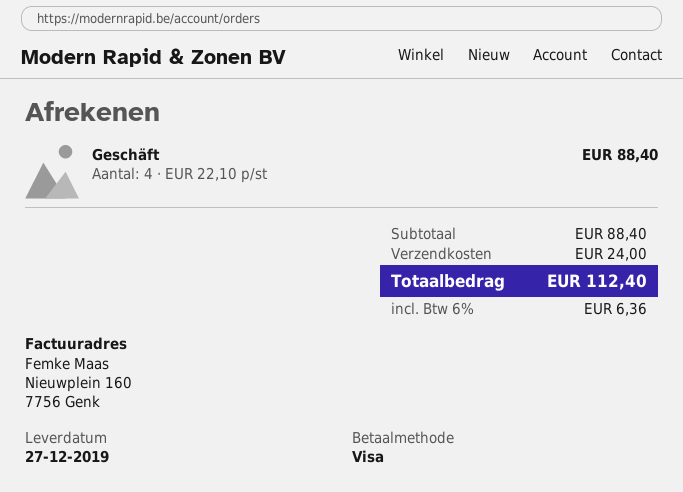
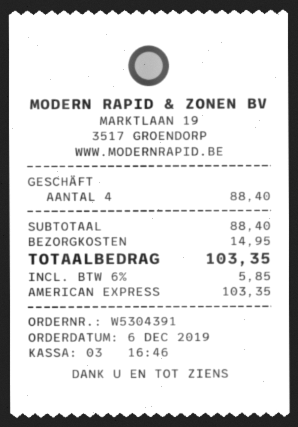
payment method: Visa -> American Express
shipping: 24.00 -> 14.95
tax: 6% = 6.36 -> 6% = 5.85
total: 112.40 -> 103.35

